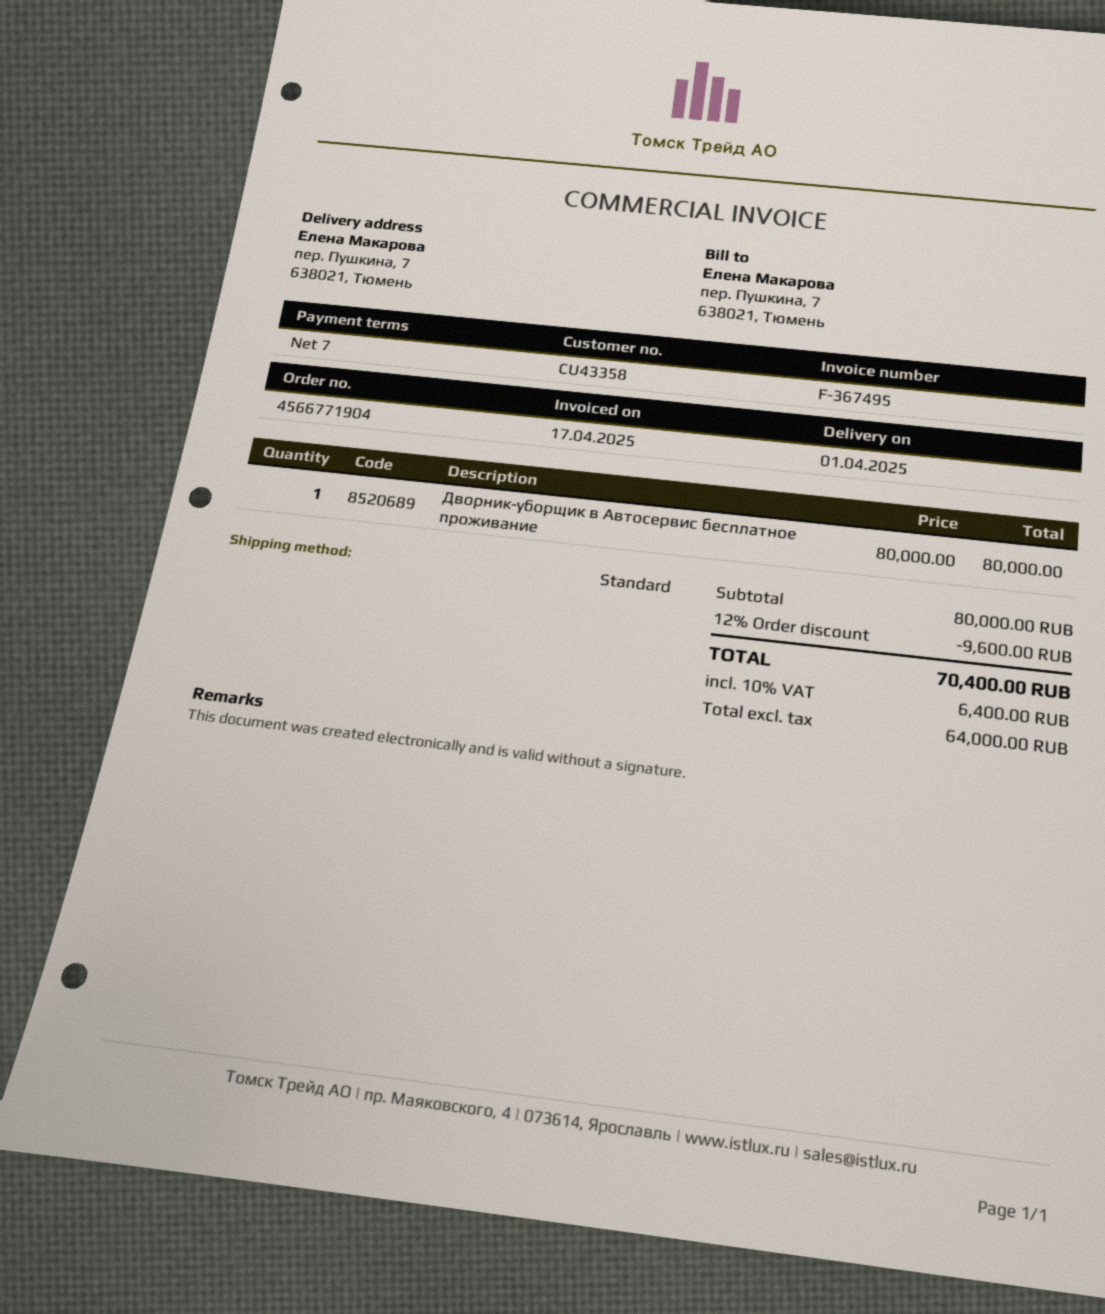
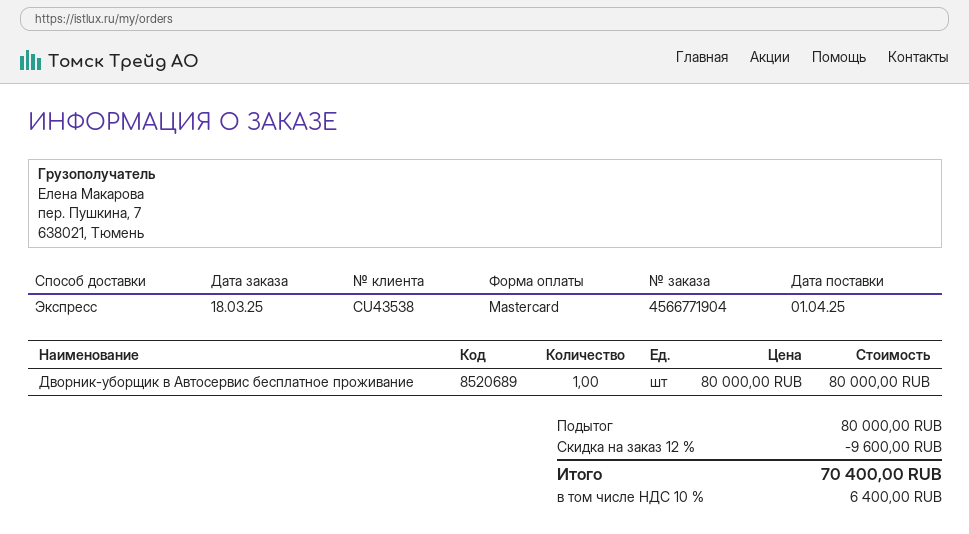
customer number: CU43358 -> CU43538
shipping method: standard -> express

